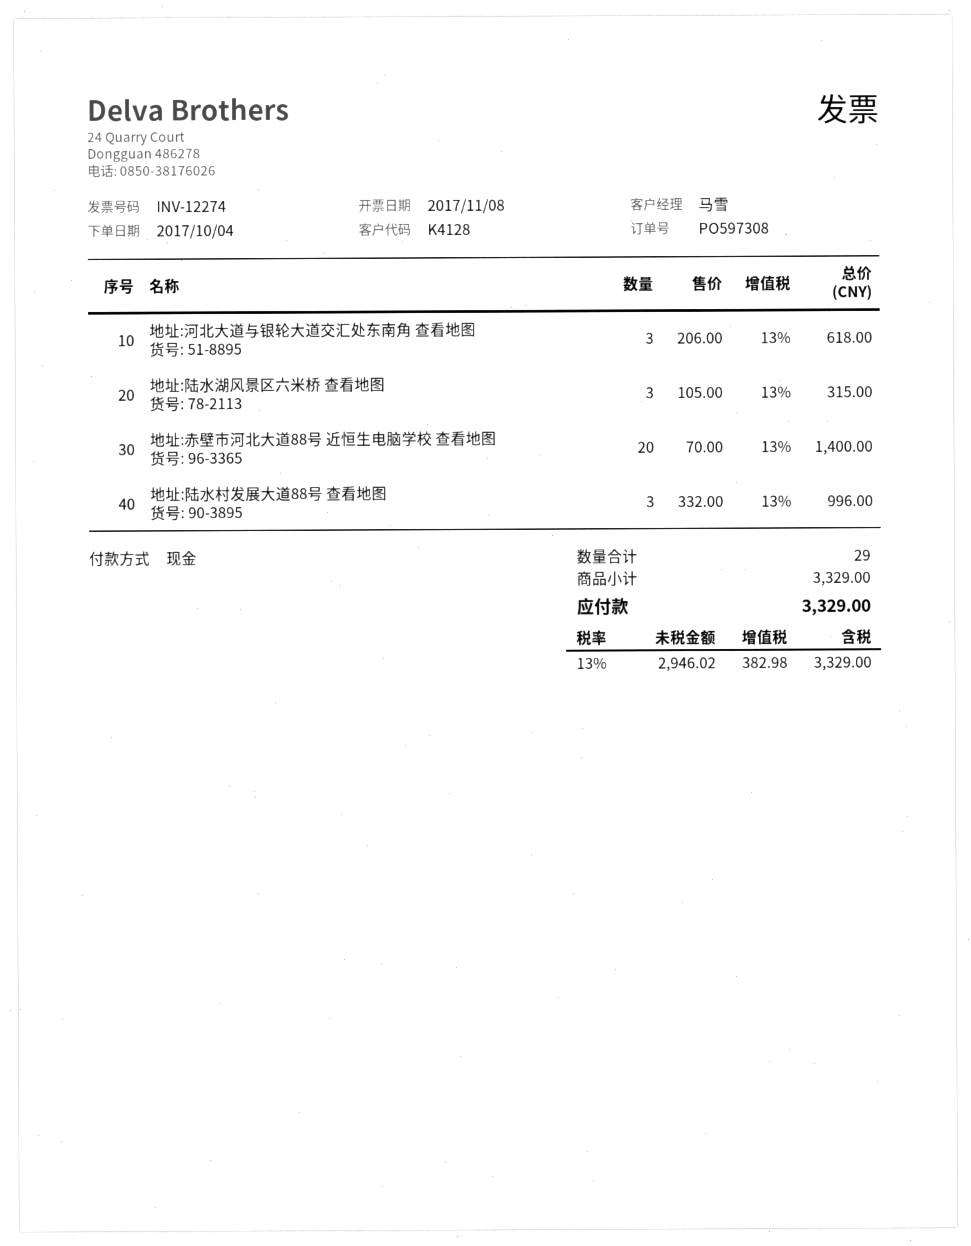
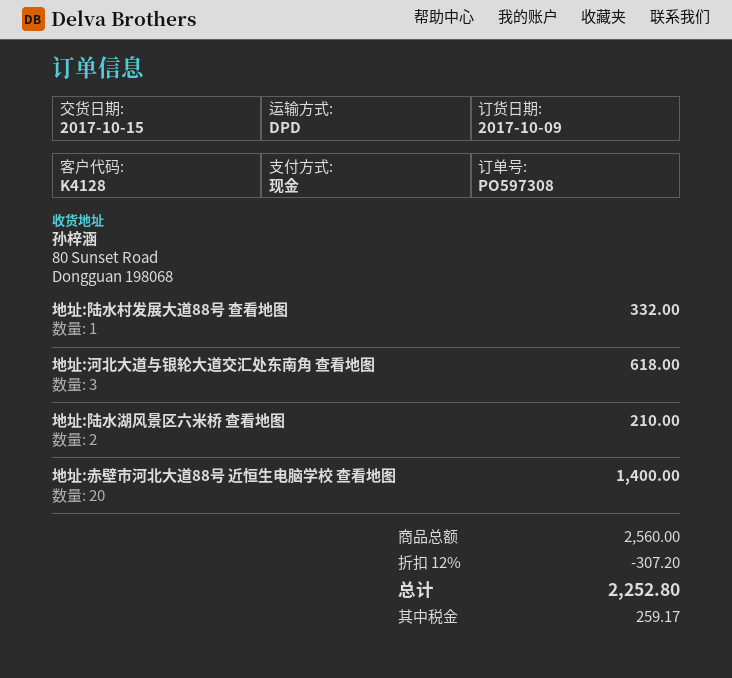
order date: 2017-10-04 -> 2017-10-09
地址:陆水湖风景区六米桥 查看地图: 3 for 315.00 -> 2 for 210.00
地址:陆水村发展大道88号 查看地图: 3 for 996.00 -> 1 for 332.00
subtotal: 3329.00 -> 2560.00
discount: none -> 12% = 307.20
tax: 382.98 -> 259.17
total: 3329.00 -> 2252.80

